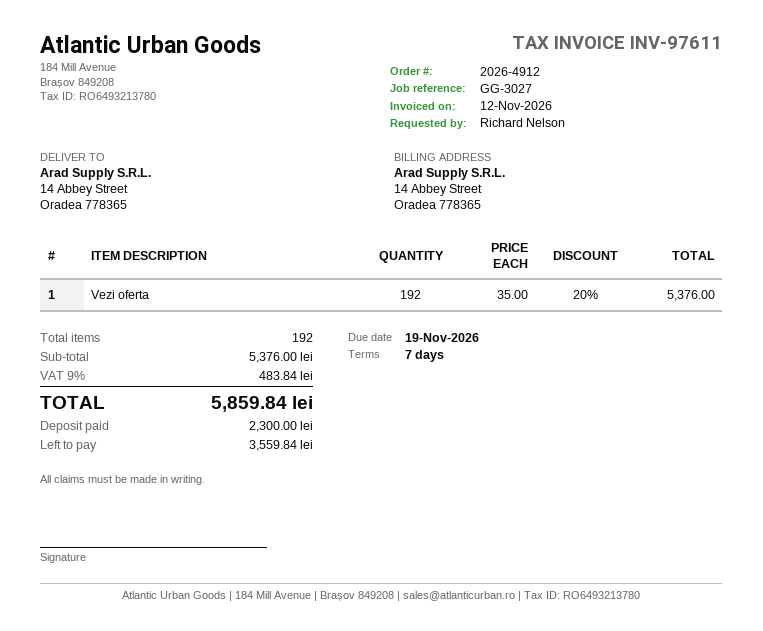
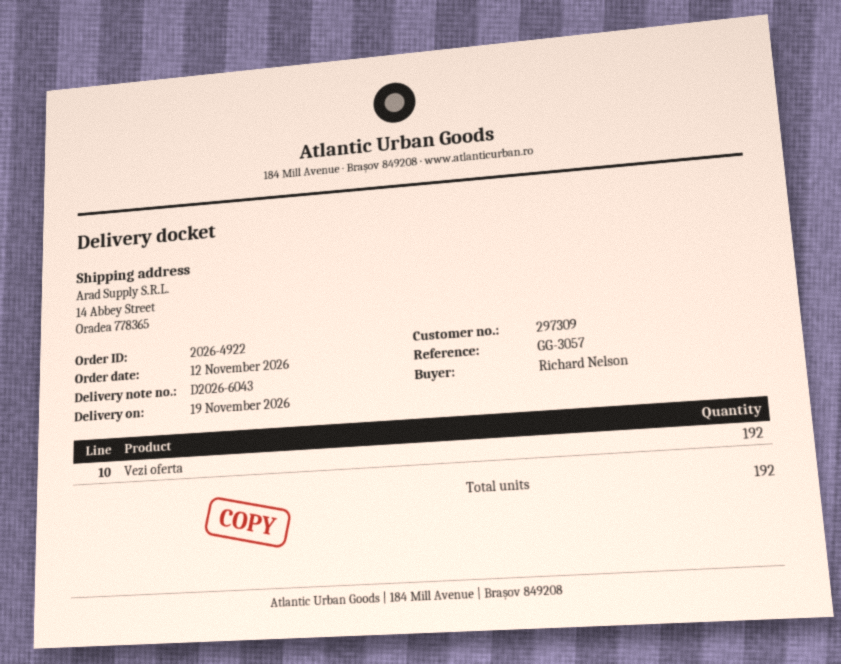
order number: 2026-4912 -> 2026-4922
reference: GG-3027 -> GG-3057

